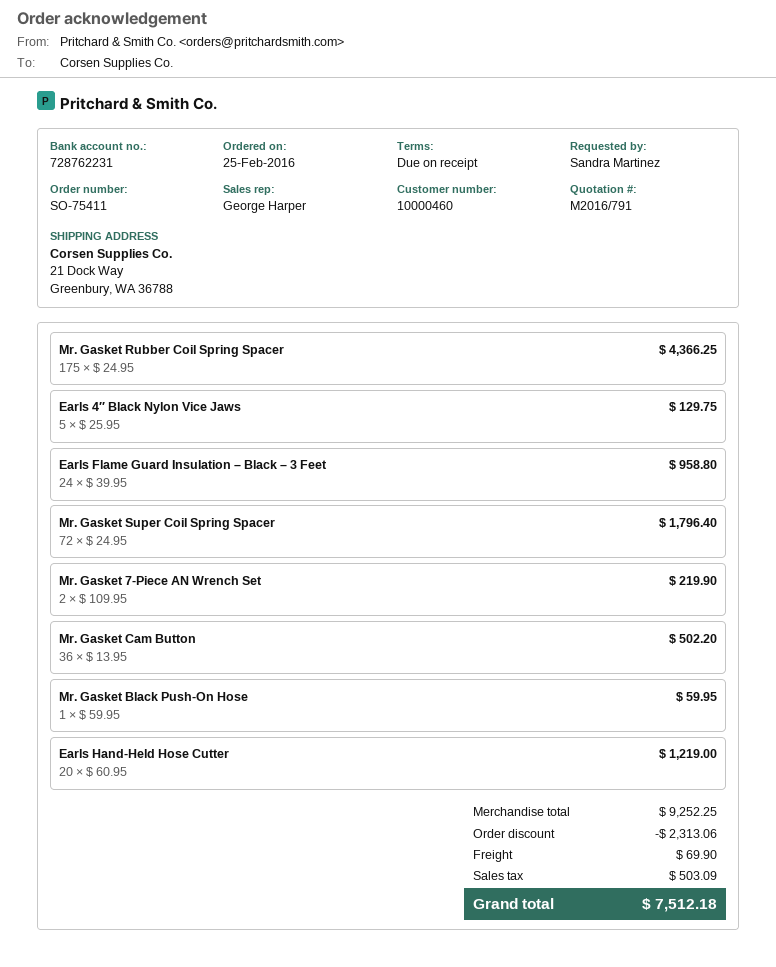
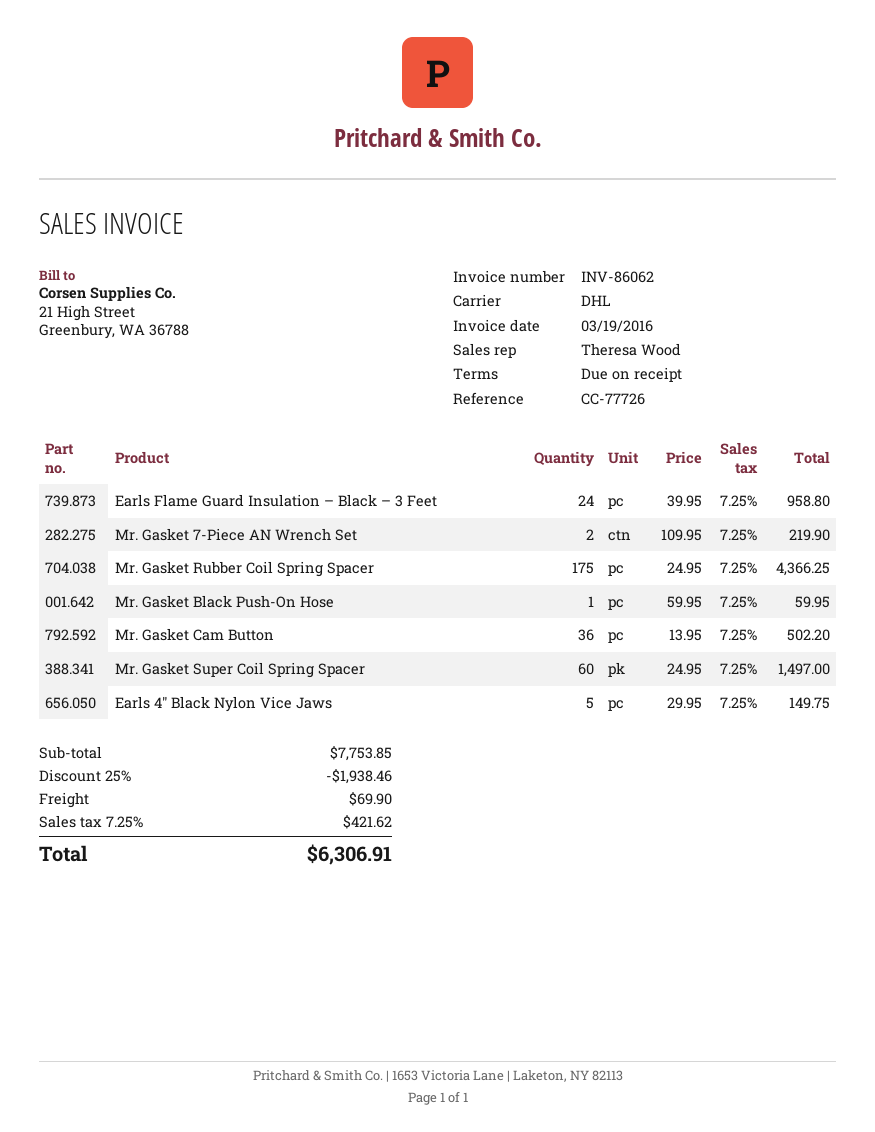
sales rep: George Harper -> Theresa Wood
Earls 4″ Black Nylon Vice Jaws: 5 x 25.95 = 129.75 -> 5 x 29.95 = 149.75
Mr. Gasket Super Coil Spring Spacer: 72 x 24.95 = 1796.40 -> 60 x 24.95 = 1497.00
Earls Hand-Held Hose Cutter: 20 x 60.95 = 1219.00 -> none
subtotal: 9252.25 -> 7753.85
discount: 2313.06 -> 1938.46
tax: 503.09 -> 421.62
total: 7512.18 -> 6306.91

